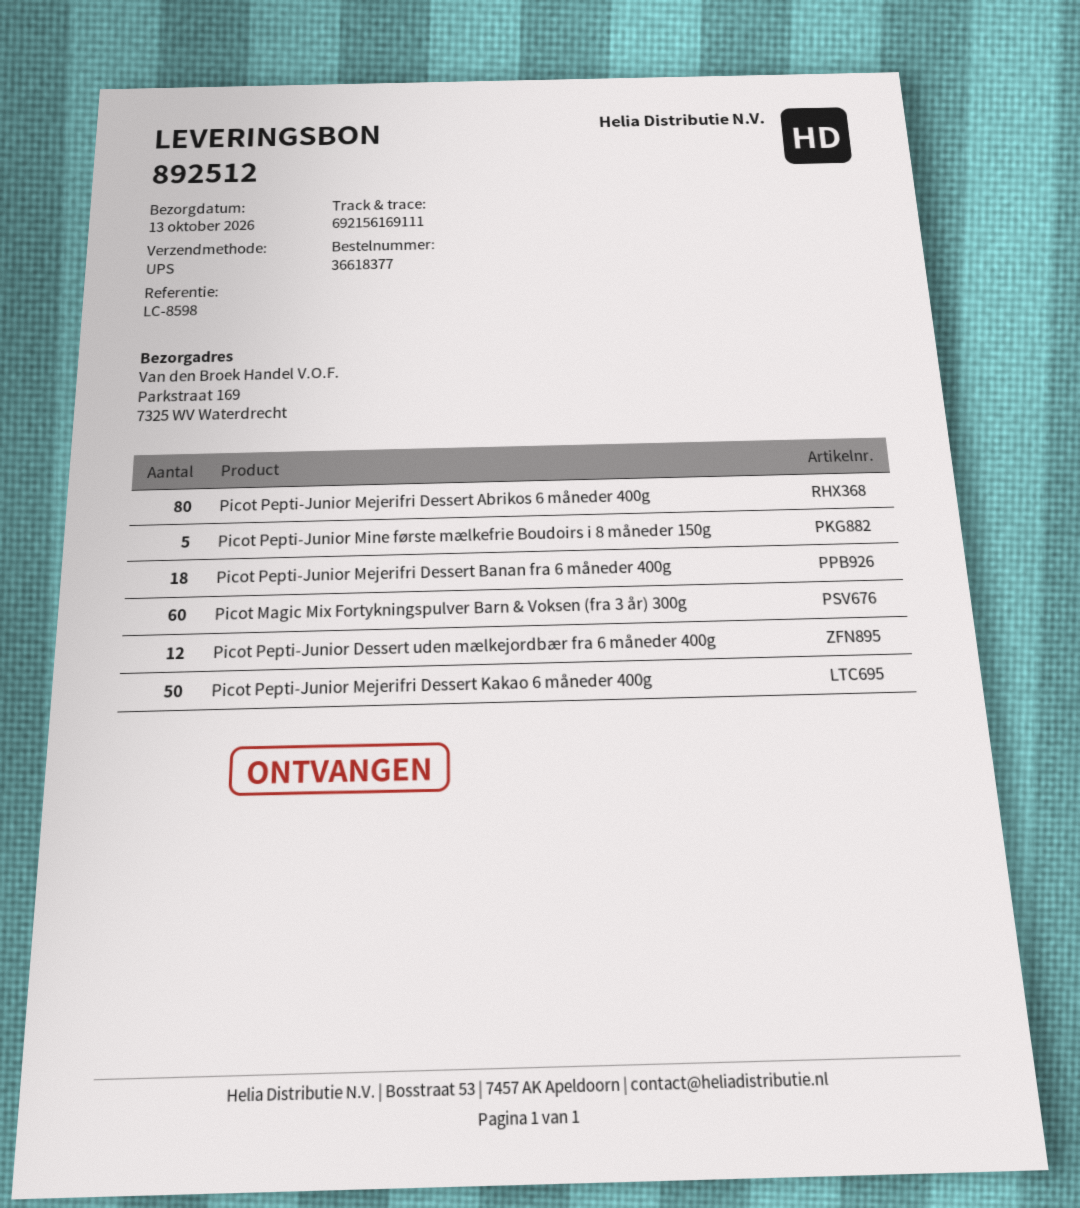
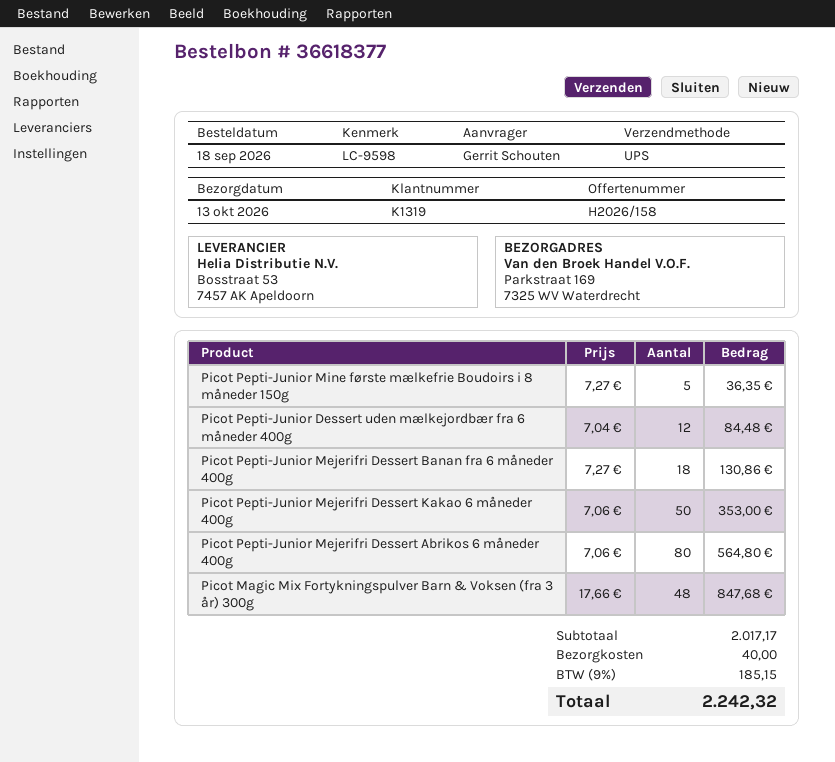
reference: LC-8598 -> LC-9598
Picot Magic Mix Fortykningspulver Barn & Voksen (fra 3 år) 300g: 60 -> 48

